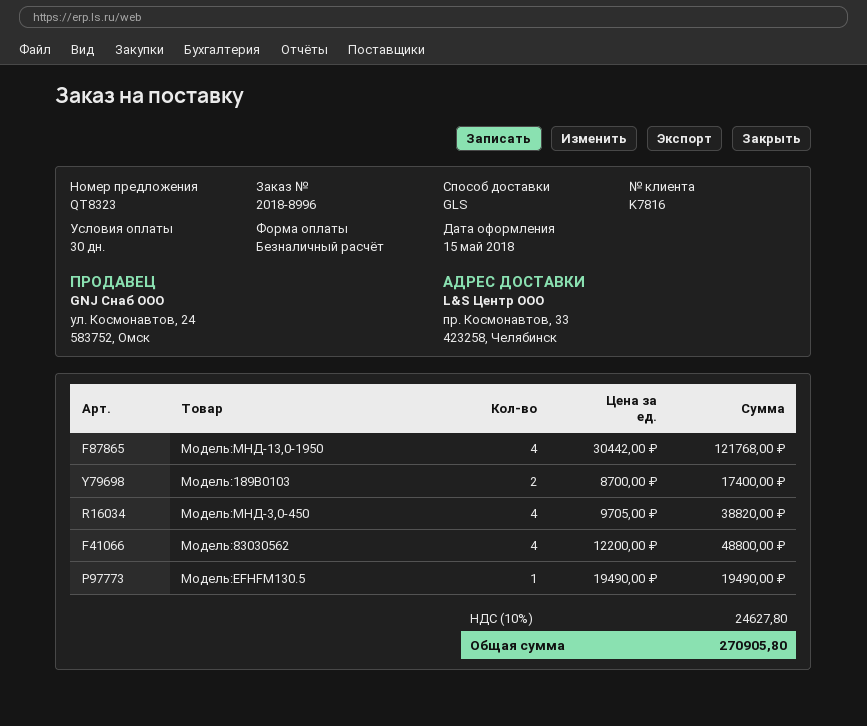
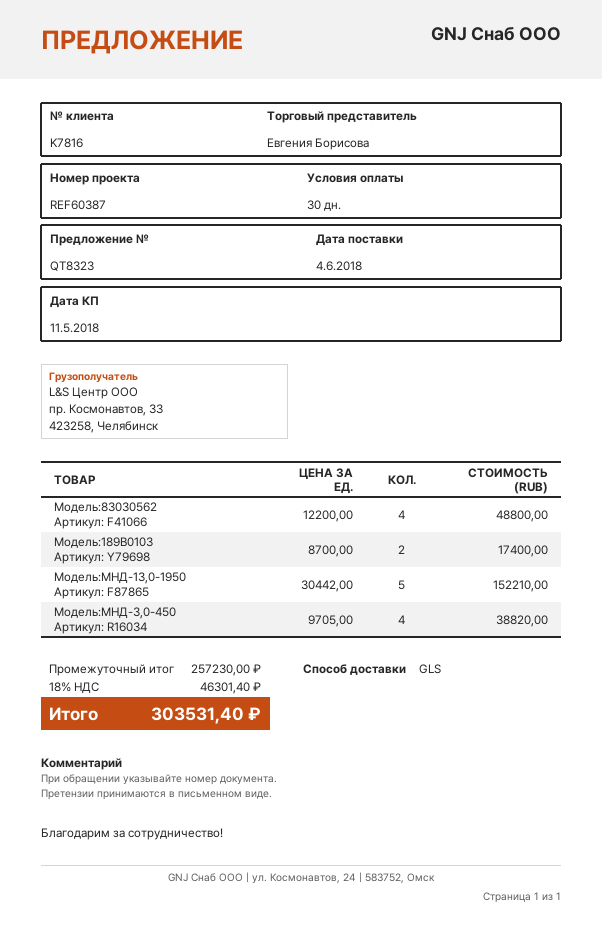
Модель:МНД-13,0-1950: 4 x 30442.00 = 121768.00 -> 5 x 30442.00 = 152210.00
Модель:EFHFM130.5: 1 x 19490.00 = 19490.00 -> none
tax: 10% = 24627.80 -> 18% = 46301.40
total: 270905.80 -> 303531.40

